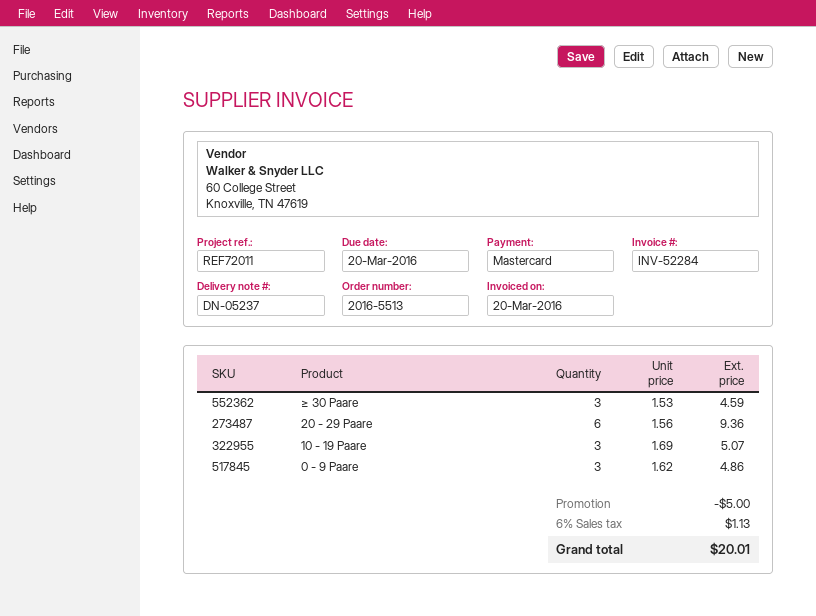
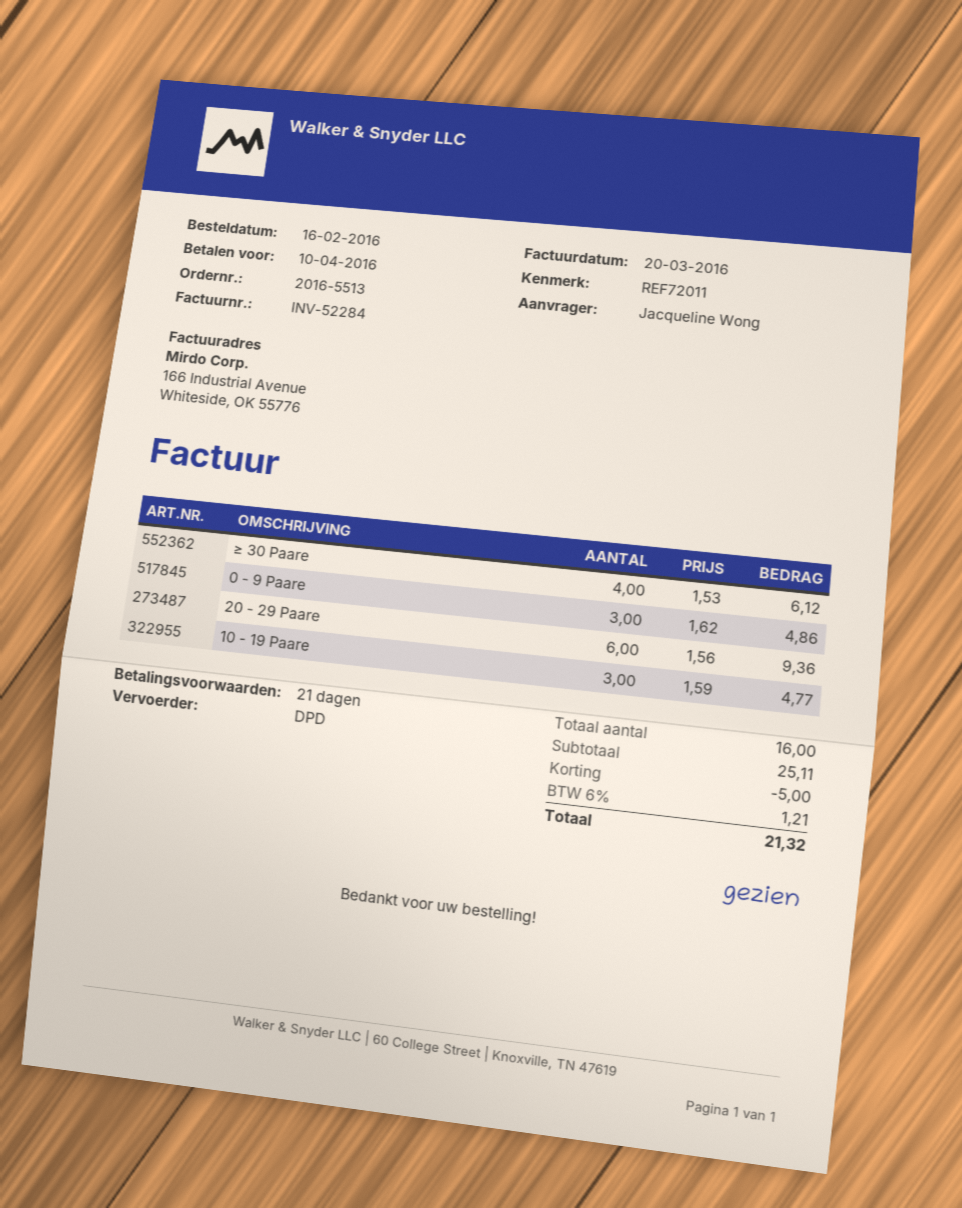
due date: 2016-03-20 -> 2016-04-10
≥ 30 Paare: 3 x 1.53 = 4.59 -> 4 x 1.53 = 6.12
10 - 19 Paare: 3 x 1.69 = 5.07 -> 3 x 1.59 = 4.77
tax: 6% = 1.13 -> 6% = 1.21
total: 20.01 -> 21.32

